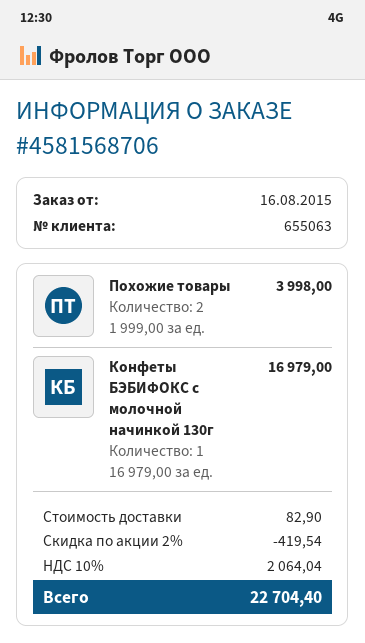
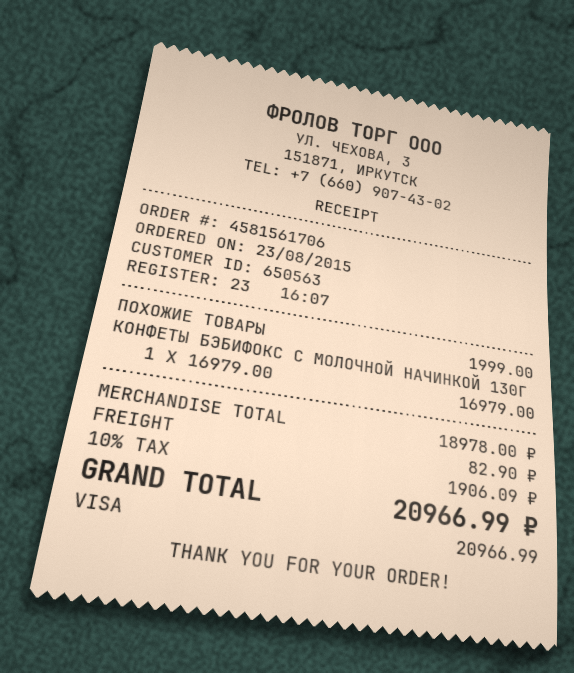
order number: 4581568706 -> 4581561706
order date: 2015-08-16 -> 2015-08-23
customer number: 655063 -> 650563
Похожие товары: 2 x 1999.00 = 3998.00 -> 1 x 1999.00 = 1999.00
discount: 2% = 419.54 -> none
tax: 10% = 2064.04 -> 10% = 1906.09
total: 22704.40 -> 20966.99

